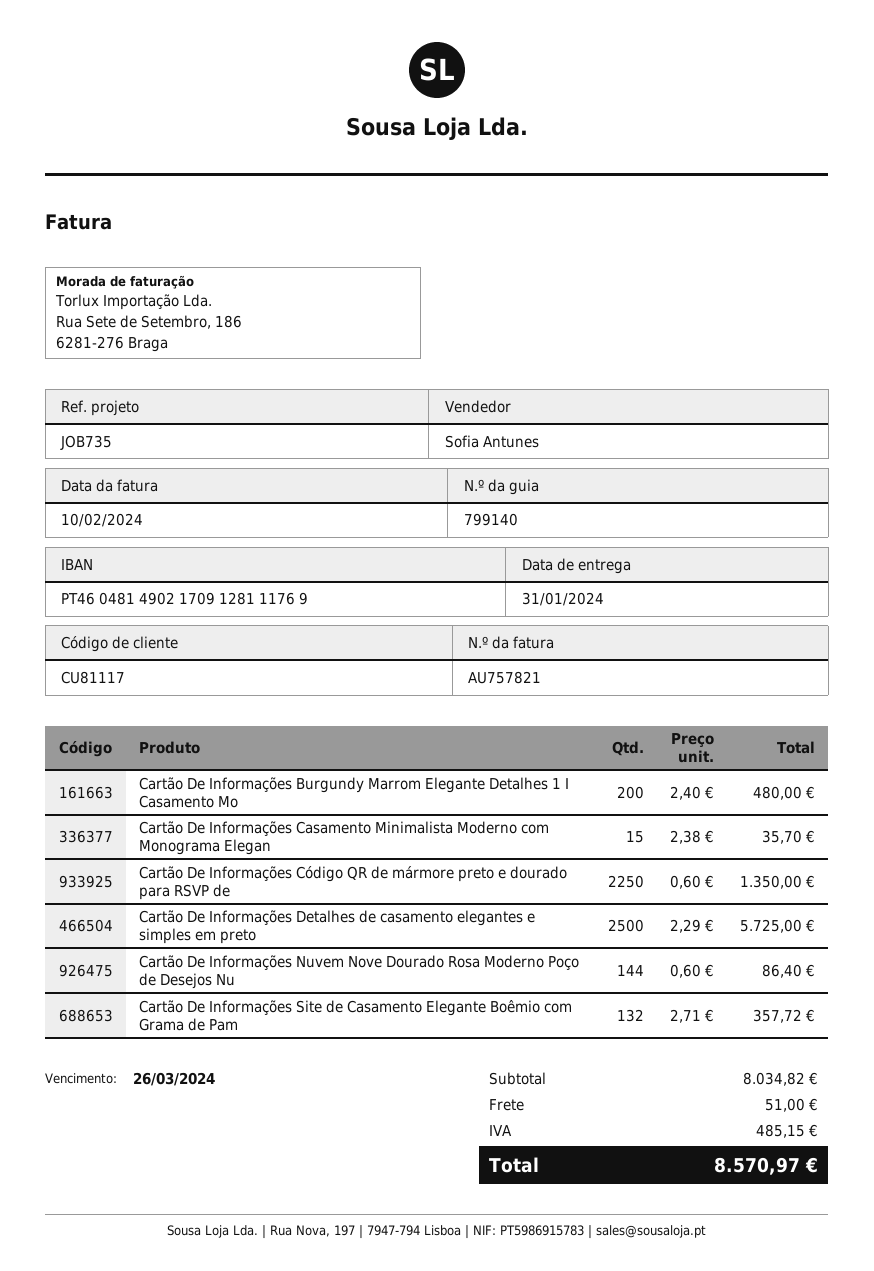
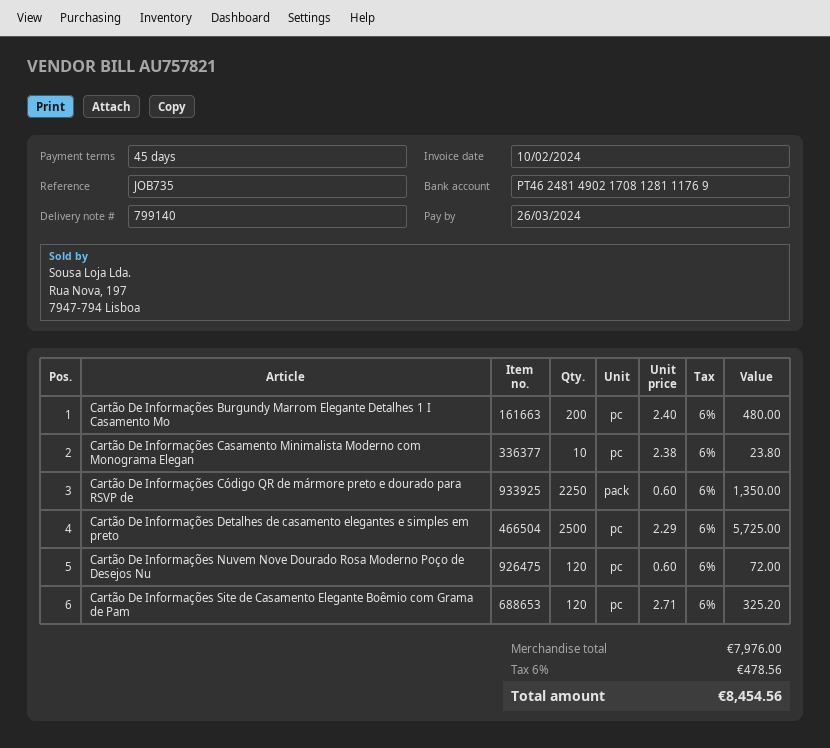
bank account: PT46048149021709128111769 -> PT46248149021708128111769
Cartão De Informações Casamento Minimalista Moderno com Monograma Elegan: 15 x 2.38 = 35.70 -> 10 x 2.38 = 23.80
Cartão De Informações Nuvem Nove Dourado Rosa Moderno Poço de Desejos Nu: 144 x 0.60 = 86.40 -> 120 x 0.60 = 72.00
Cartão De Informações Site de Casamento Elegante Boêmio com Grama de Pam: 132 x 2.71 = 357.72 -> 120 x 2.71 = 325.20
subtotal: 8034.82 -> 7976.00
shipping: 51.00 -> none
tax: 485.15 -> 478.56
total: 8570.97 -> 8454.56

